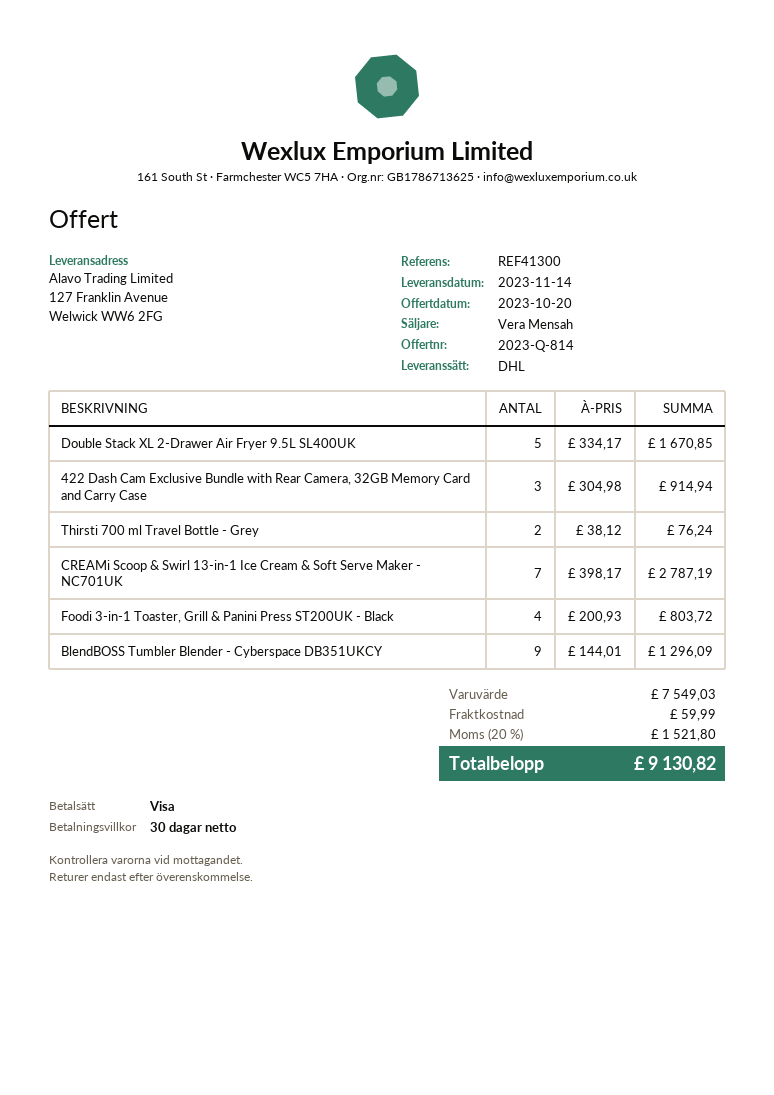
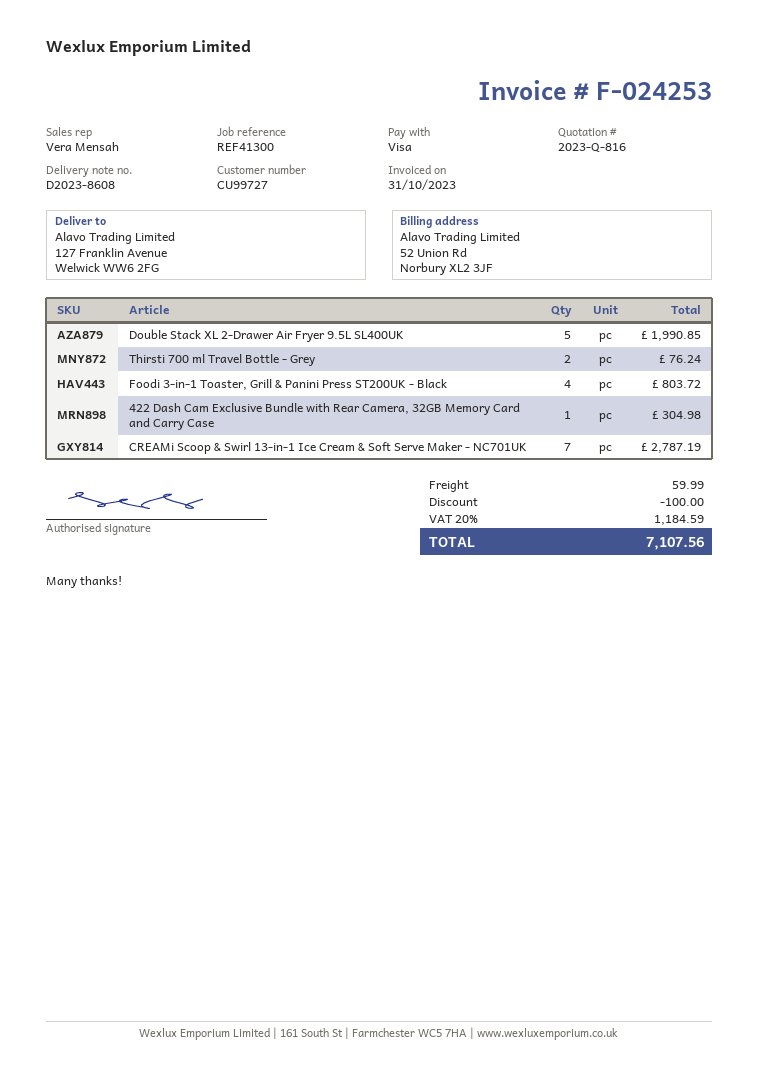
quote number: 2023-Q-814 -> 2023-Q-816
Double Stack XL 2-Drawer Air Fryer 9.5L SL400UK: 5 for 1670.85 -> 5 for 1990.85
422 Dash Cam Exclusive Bundle with Rear Camera, 32GB Memory Card and Carry Case: 3 for 914.94 -> 1 for 304.98
BlendBOSS Tumbler Blender - Cyberspace DB351UKCY: 9 for 1296.09 -> none
discount: none -> 100.00
tax: 20% = 1521.80 -> 20% = 1184.59
total: 9130.82 -> 7107.56

